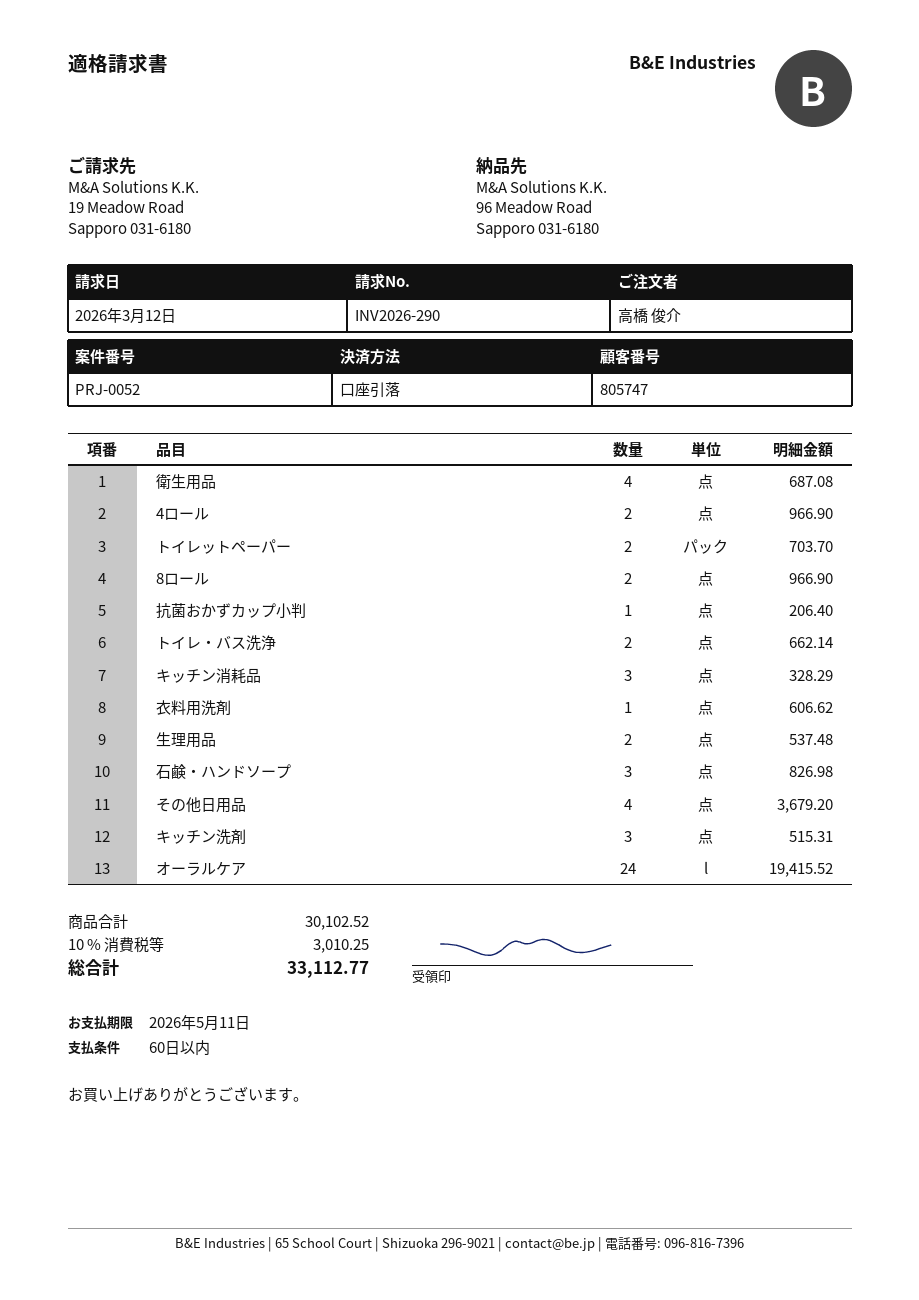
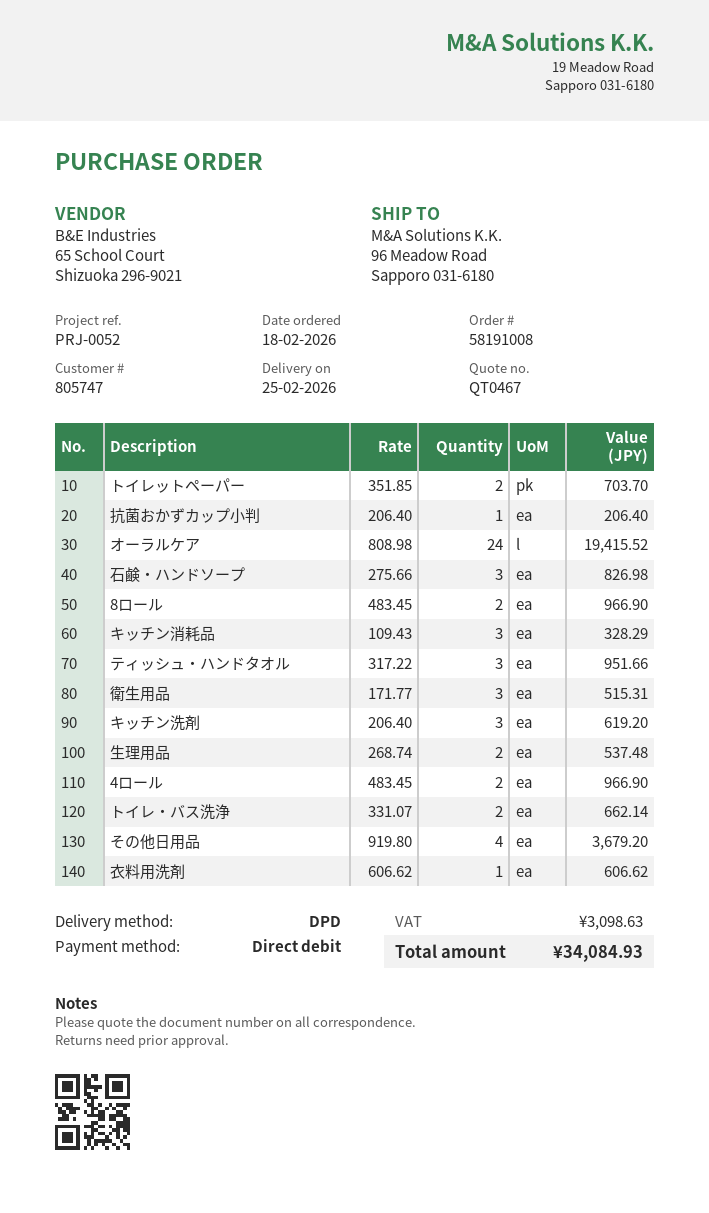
衛生用品: 4 for 687.08 -> 3 for 515.31
キッチン洗剤: 3 for 515.31 -> 3 for 619.20
ティッシュ・ハンドタオル: none -> 3 for 951.66
tax: 3010.25 -> 3098.63
total: 33112.77 -> 34084.93

